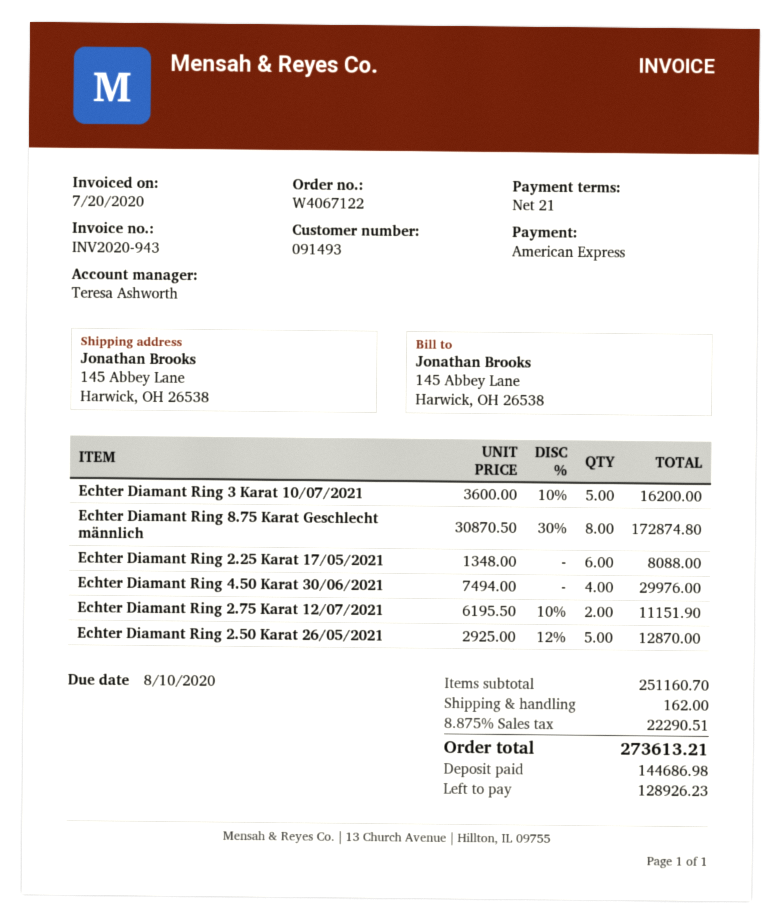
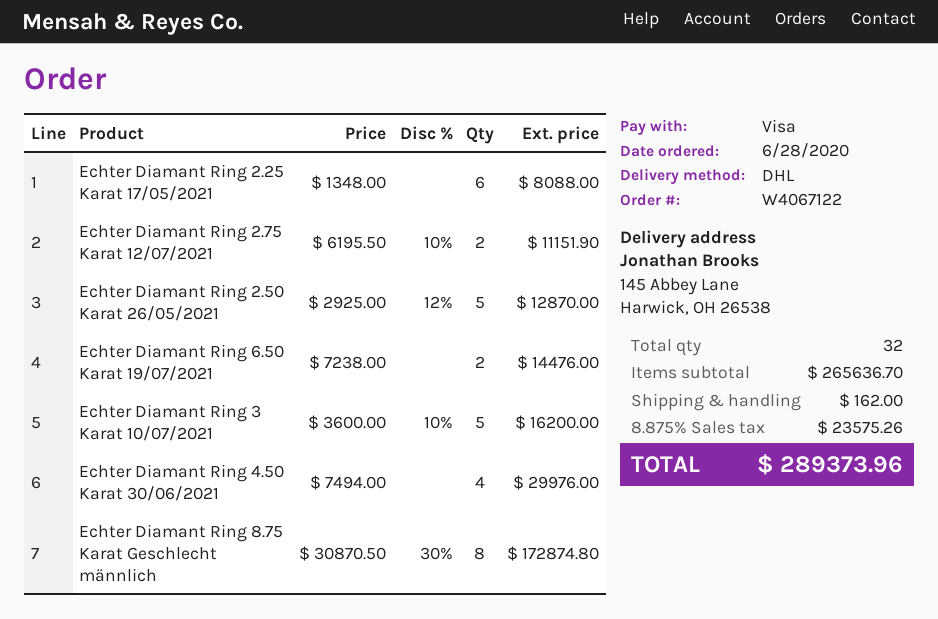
payment method: American Express -> Visa
Echter Diamant Ring 6.50 Karat 19/07/2021: none -> 2 x 7238.00 = 14476.00
subtotal: 251160.70 -> 265636.70
tax: 8.875% = 22290.51 -> 8.875% = 23575.26
total: 273613.21 -> 289373.96

